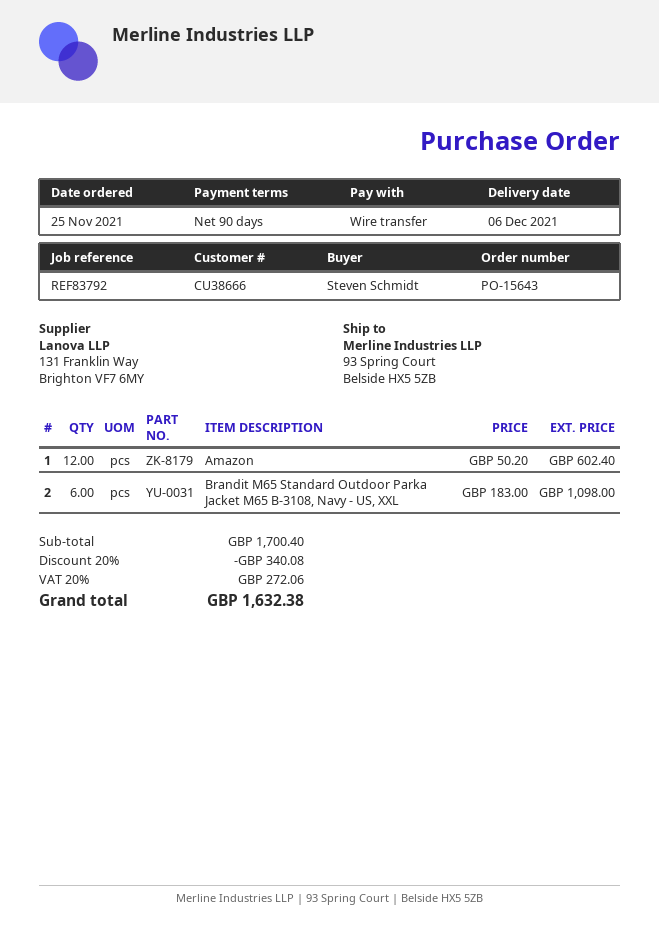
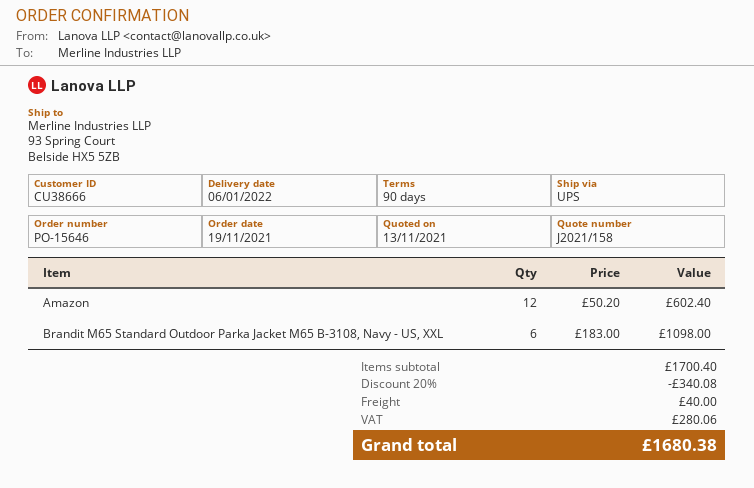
order number: PO-15643 -> PO-15646
order date: 2021-11-25 -> 2021-11-19
delivery date: 2021-12-06 -> 2022-01-06
shipping: none -> 40.00
tax: 272.06 -> 280.06
total: 1632.38 -> 1680.38

